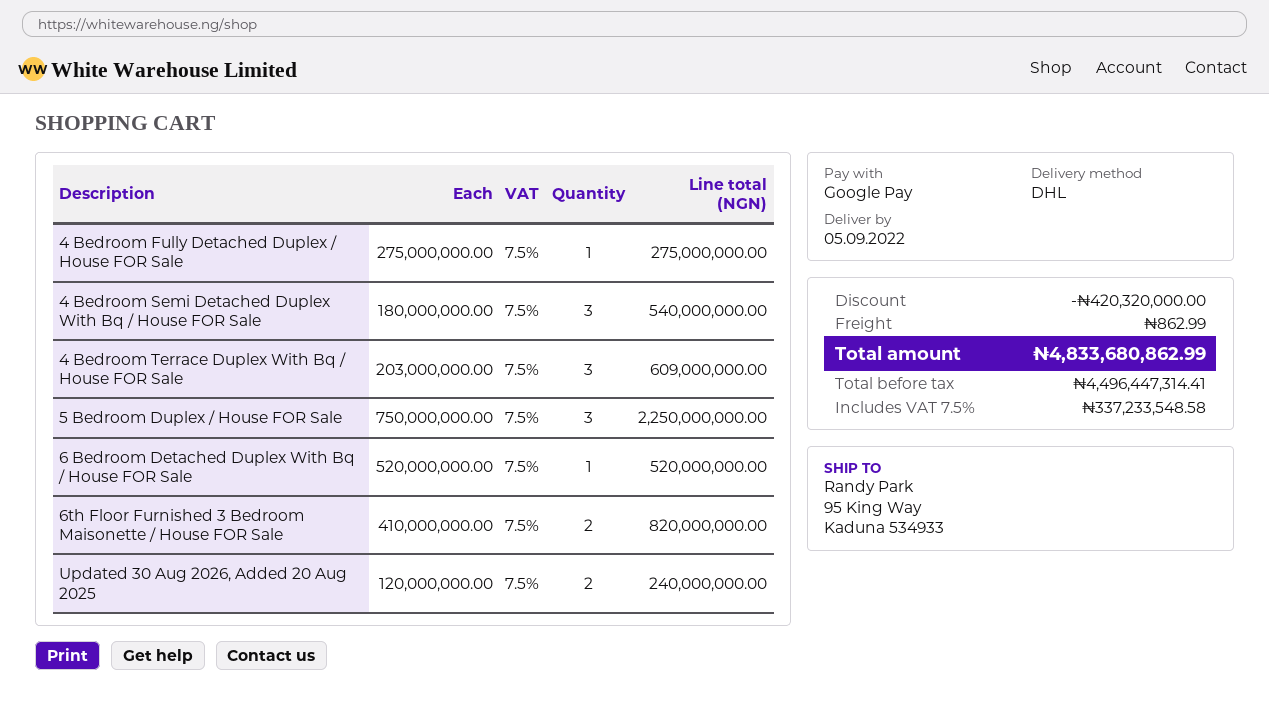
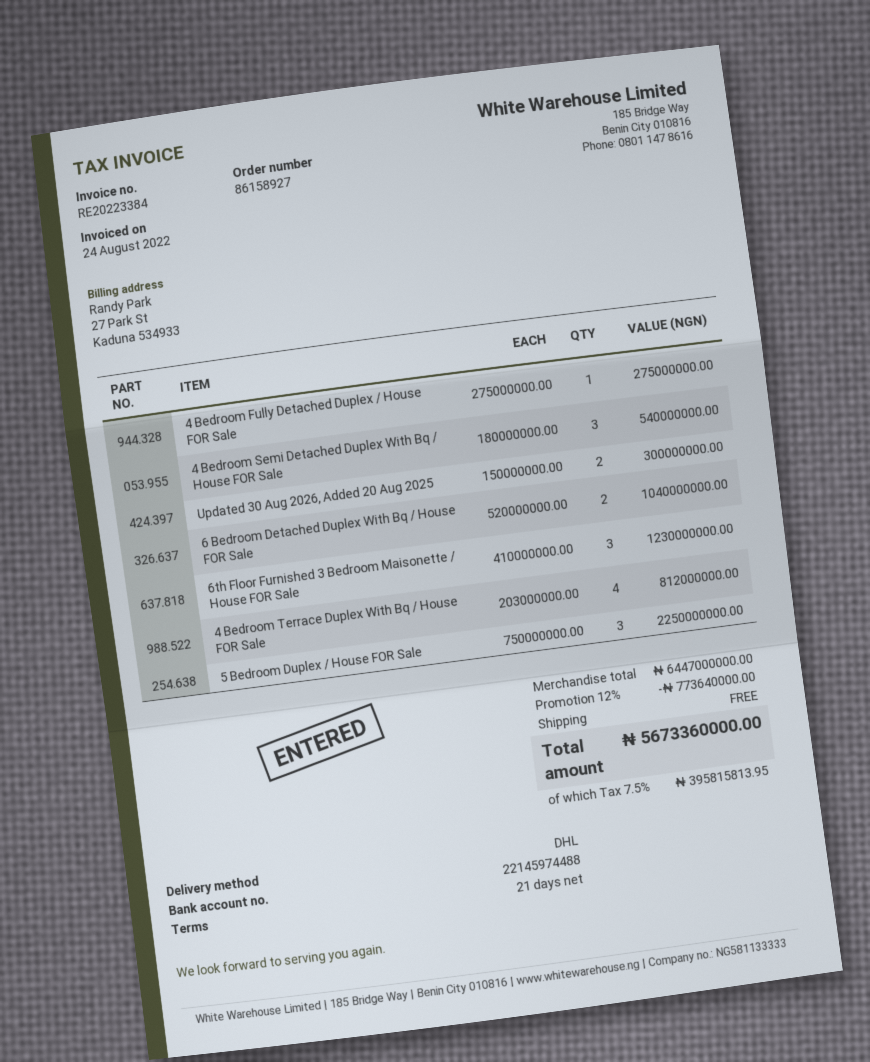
4 Bedroom Terrace Duplex With Bq / House FOR Sale: 3 x 203000000.00 = 609000000.00 -> 4 x 203000000.00 = 812000000.00
6 Bedroom Detached Duplex With Bq / House FOR Sale: 1 x 520000000.00 = 520000000.00 -> 2 x 520000000.00 = 1040000000.00
6th Floor Furnished 3 Bedroom Maisonette / House FOR Sale: 2 x 410000000.00 = 820000000.00 -> 3 x 410000000.00 = 1230000000.00
Updated 30 Aug 2026, Added 20 Aug 2025: 2 x 120000000.00 = 240000000.00 -> 2 x 150000000.00 = 300000000.00
discount: 420320000.00 -> 773640000.00
shipping: 862.99 -> 0.00
tax: 7.5% = 337233548.58 -> 7.5% = 395815813.95
total: 4833680862.99 -> 5673360000.00

